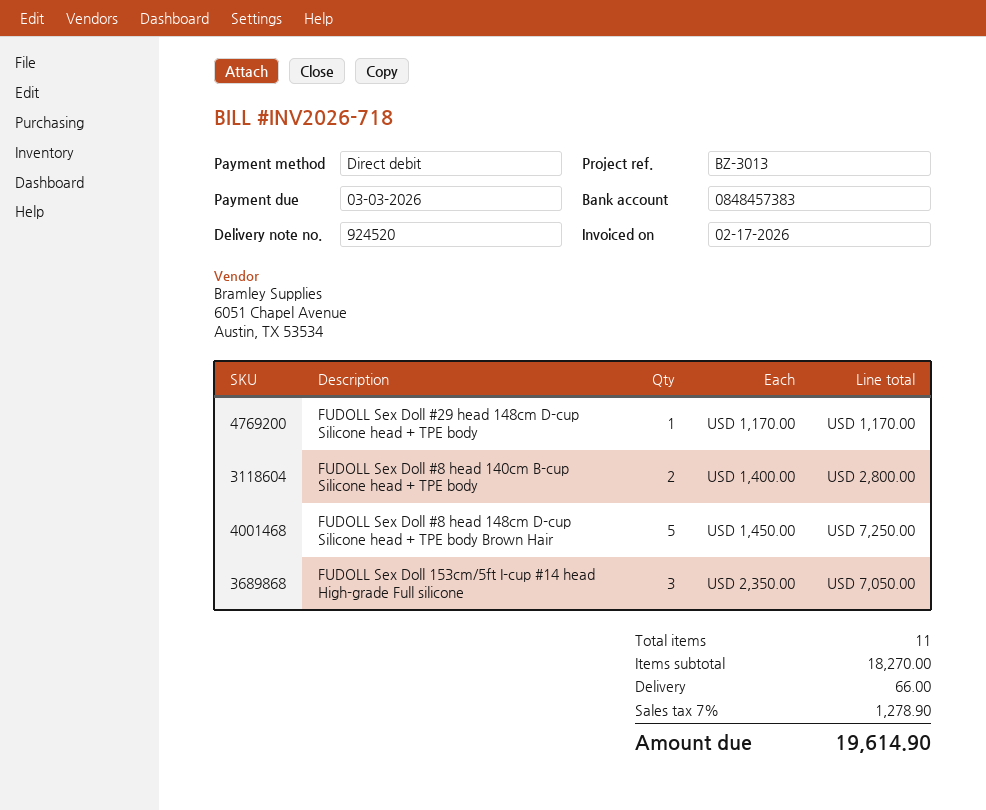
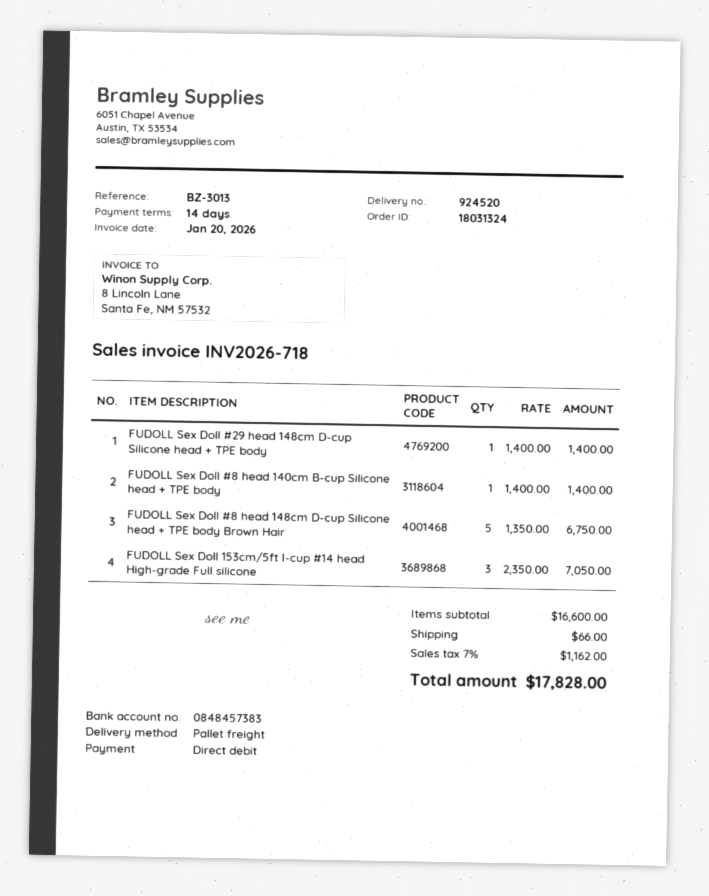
invoice date: 2026-02-17 -> 2026-01-20
FUDOLL Sex Doll #29 head 148cm D-cup Silicone head + TPE body: 1 x 1170.00 = 1170.00 -> 1 x 1400.00 = 1400.00
FUDOLL Sex Doll #8 head 140cm B-cup Silicone head + TPE body: 2 x 1400.00 = 2800.00 -> 1 x 1400.00 = 1400.00
FUDOLL Sex Doll #8 head 148cm D-cup Silicone head + TPE body Brown Hair: 5 x 1450.00 = 7250.00 -> 5 x 1350.00 = 6750.00
subtotal: 18270.00 -> 16600.00
tax: 7% = 1278.90 -> 7% = 1162.00
total: 19614.90 -> 17828.00

